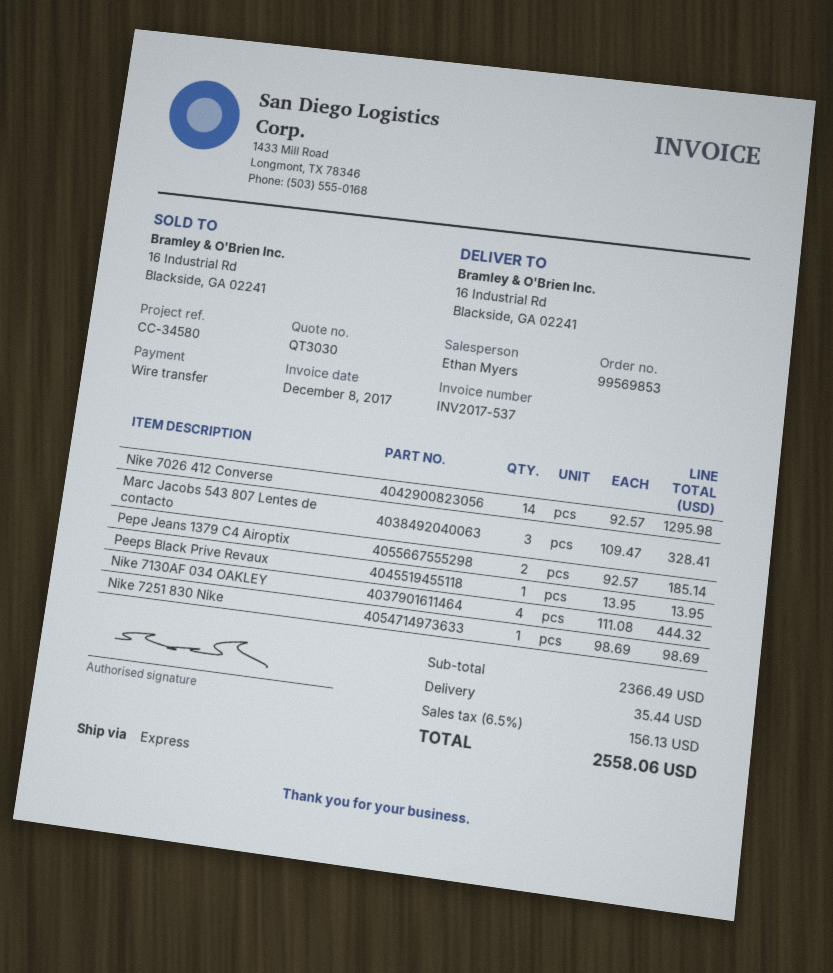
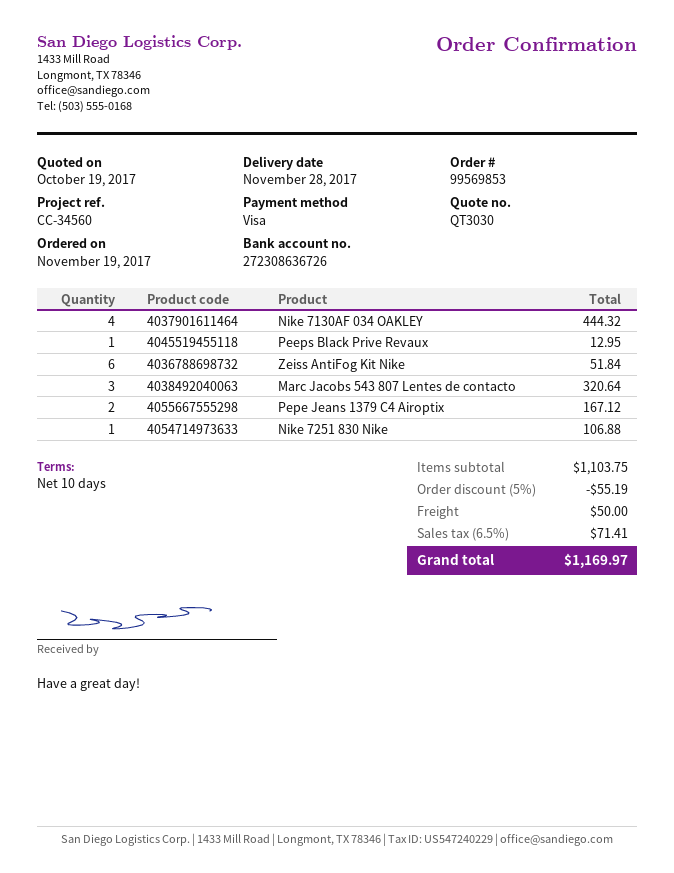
reference: CC-34580 -> CC-34560
payment method: bank transfer -> Visa
Nike 7026 412 Converse: 14 for 1295.98 -> none
Marc Jacobs 543 807 Lentes de contacto: 3 for 328.41 -> 3 for 320.64
Pepe Jeans 1379 C4 Airoptix: 2 for 185.14 -> 2 for 167.12
Peeps Black Prive Revaux: 1 for 13.95 -> 1 for 12.95
Nike 7251 830 Nike: 1 for 98.69 -> 1 for 106.88
Zeiss AntiFog Kit Nike: none -> 6 for 51.84
subtotal: 2366.49 -> 1103.75
discount: none -> 5% = 55.19
shipping: 35.44 -> 50.00
tax: 6.5% = 156.13 -> 6.5% = 71.41
total: 2558.06 -> 1169.97

